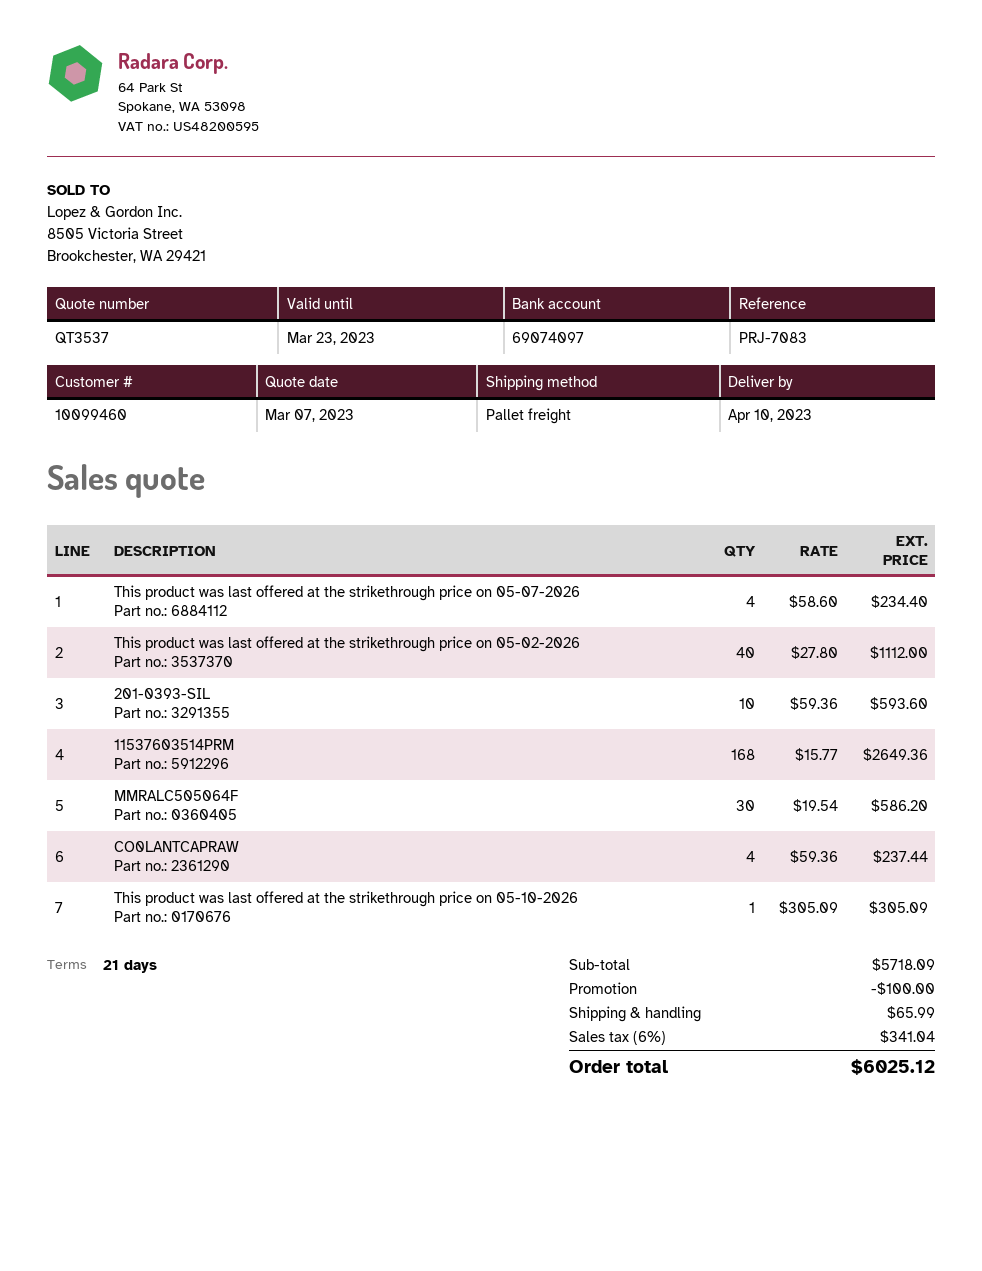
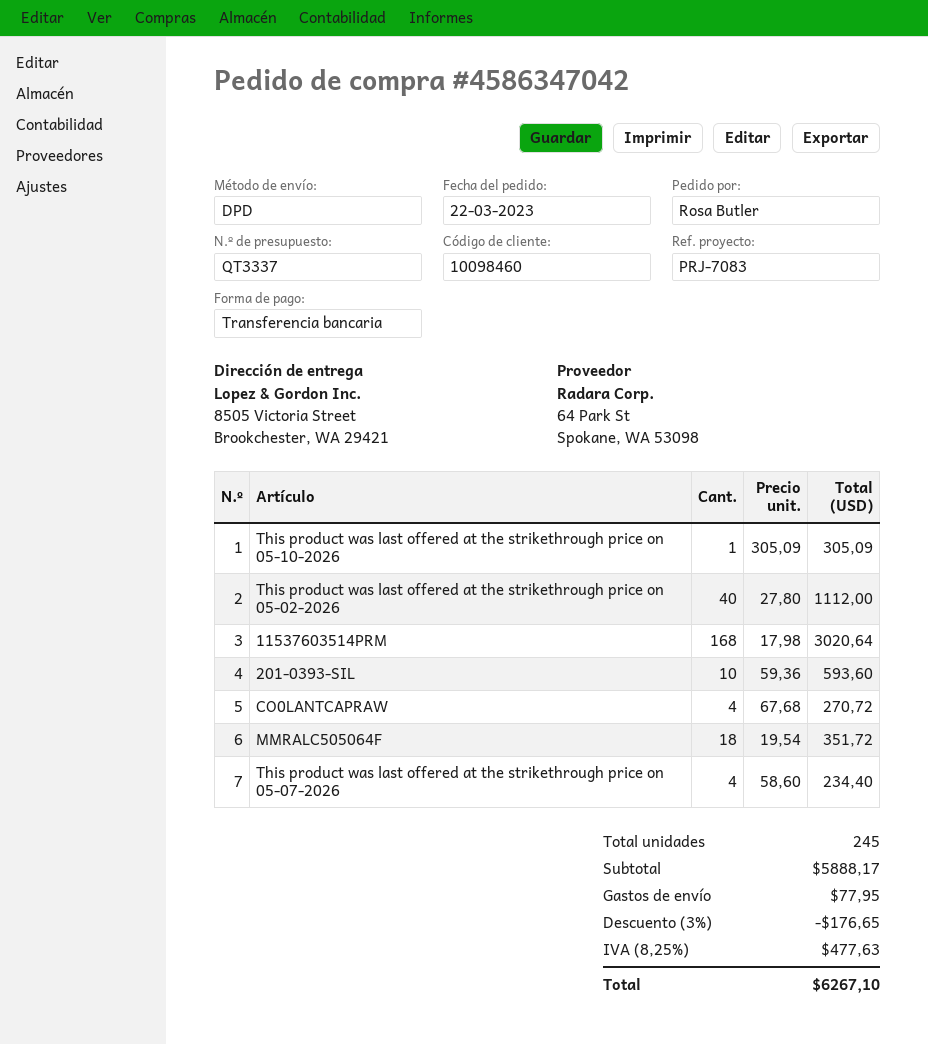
quote number: QT3537 -> QT3337
customer number: 10099460 -> 10098460
shipping method: pallet freight -> DPD
11537603514PRM: 168 x 15.77 = 2649.36 -> 168 x 17.98 = 3020.64
MMRALC505064F: 30 x 19.54 = 586.20 -> 18 x 19.54 = 351.72
CO0LANTCAPRAW: 4 x 59.36 = 237.44 -> 4 x 67.68 = 270.72
subtotal: 5718.09 -> 5888.17
discount: 100.00 -> 176.65
shipping: 65.99 -> 77.95
tax: 6% = 341.04 -> 8.25% = 477.63
total: 6025.12 -> 6267.10

